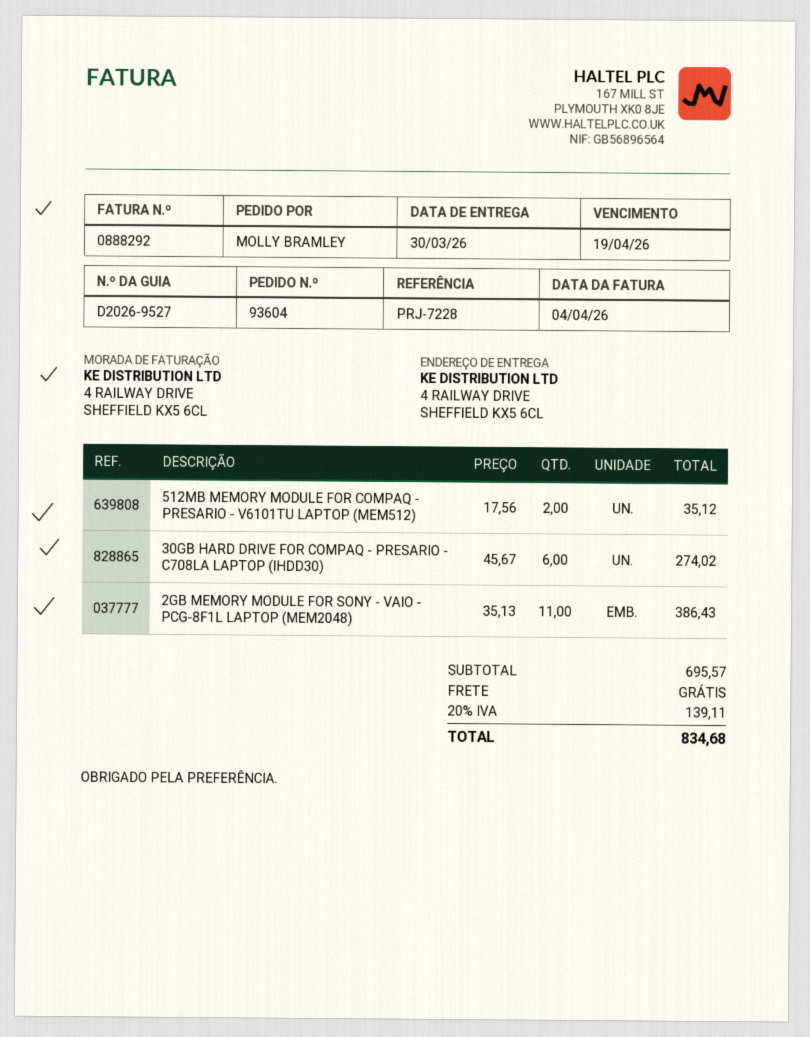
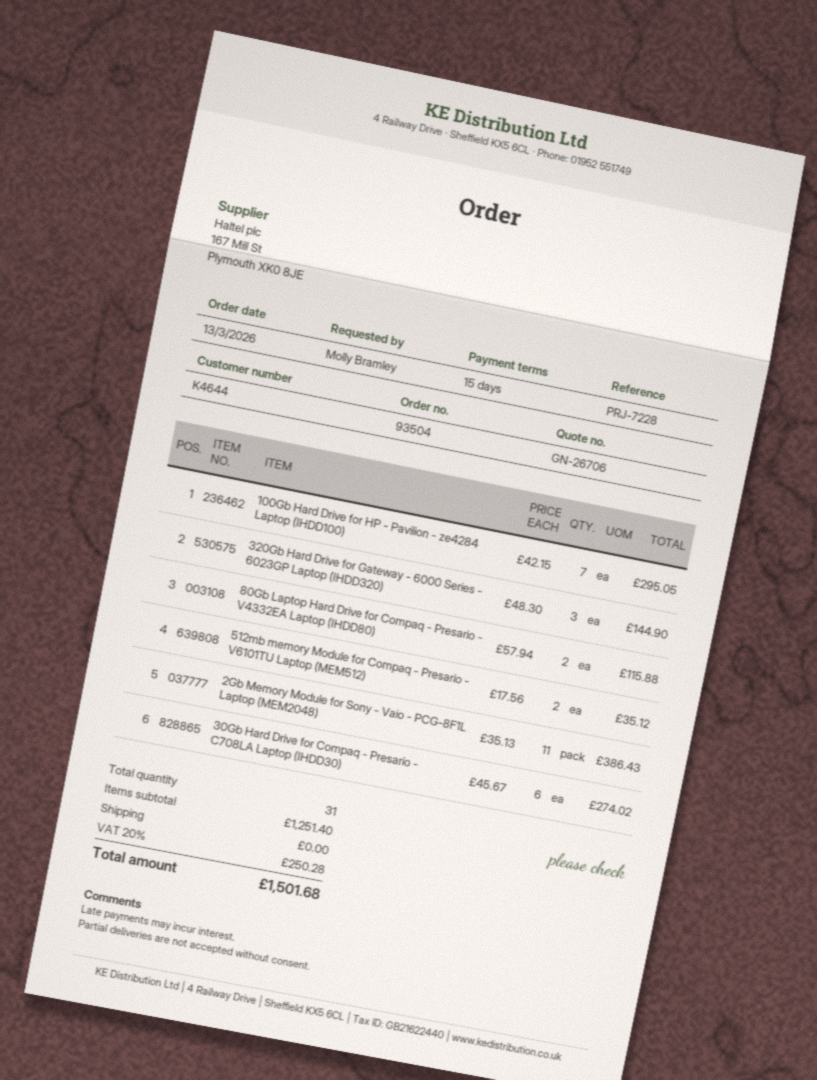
order number: 93604 -> 93504
100Gb Hard Drive for HP - Pavilion - ze4284 Laptop (IHDD100): none -> 7 x 42.15 = 295.05
320Gb Hard Drive for Gateway - 6000 Series - 6023GP Laptop (IHDD320): none -> 3 x 48.30 = 144.90
80Gb Laptop Hard Drive for Compaq - Presario - V4332EA Laptop (IHDD80): none -> 2 x 57.94 = 115.88
subtotal: 695.57 -> 1251.40
tax: 20% = 139.11 -> 20% = 250.28
total: 834.68 -> 1501.68

